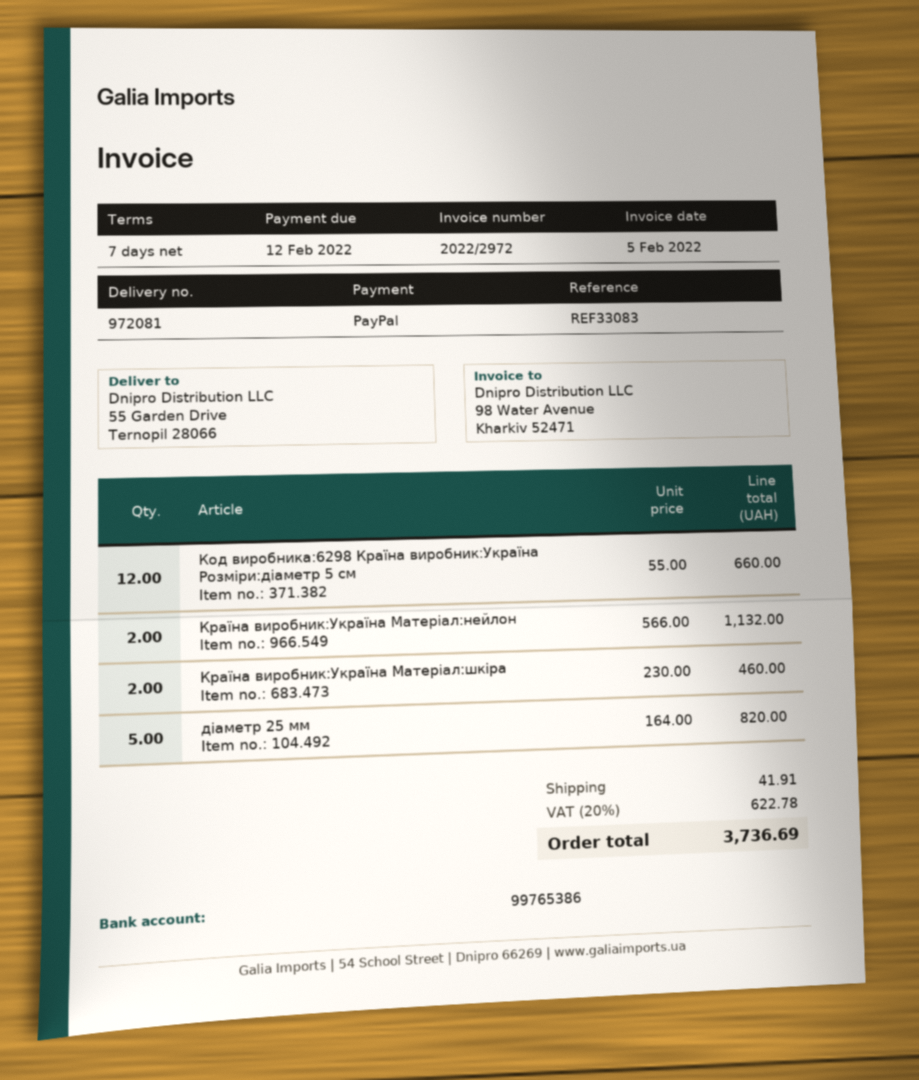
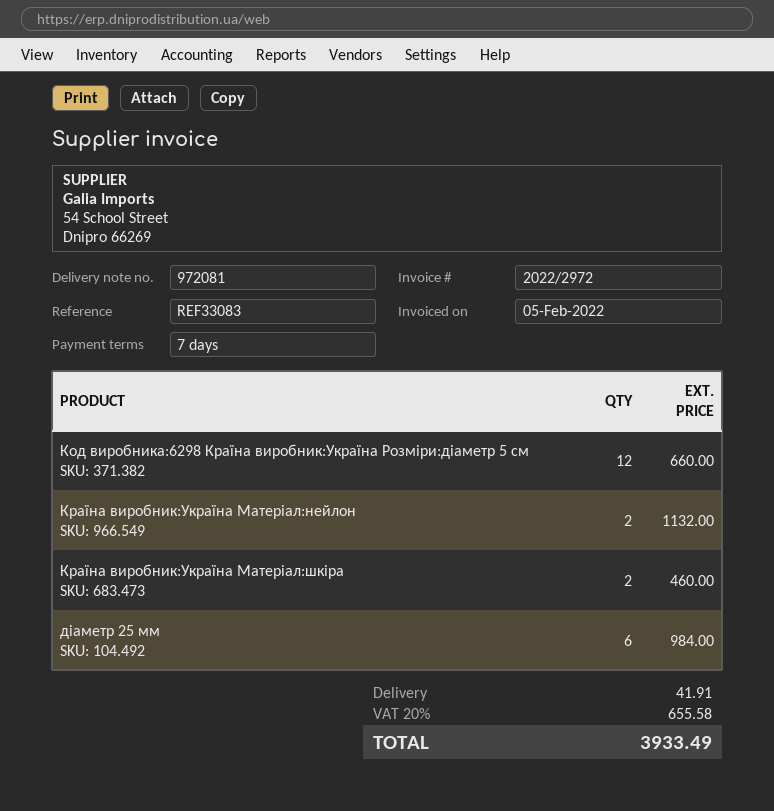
діаметр 25 мм: 5 for 820.00 -> 6 for 984.00
tax: 20% = 622.78 -> 20% = 655.58
total: 3736.69 -> 3933.49

